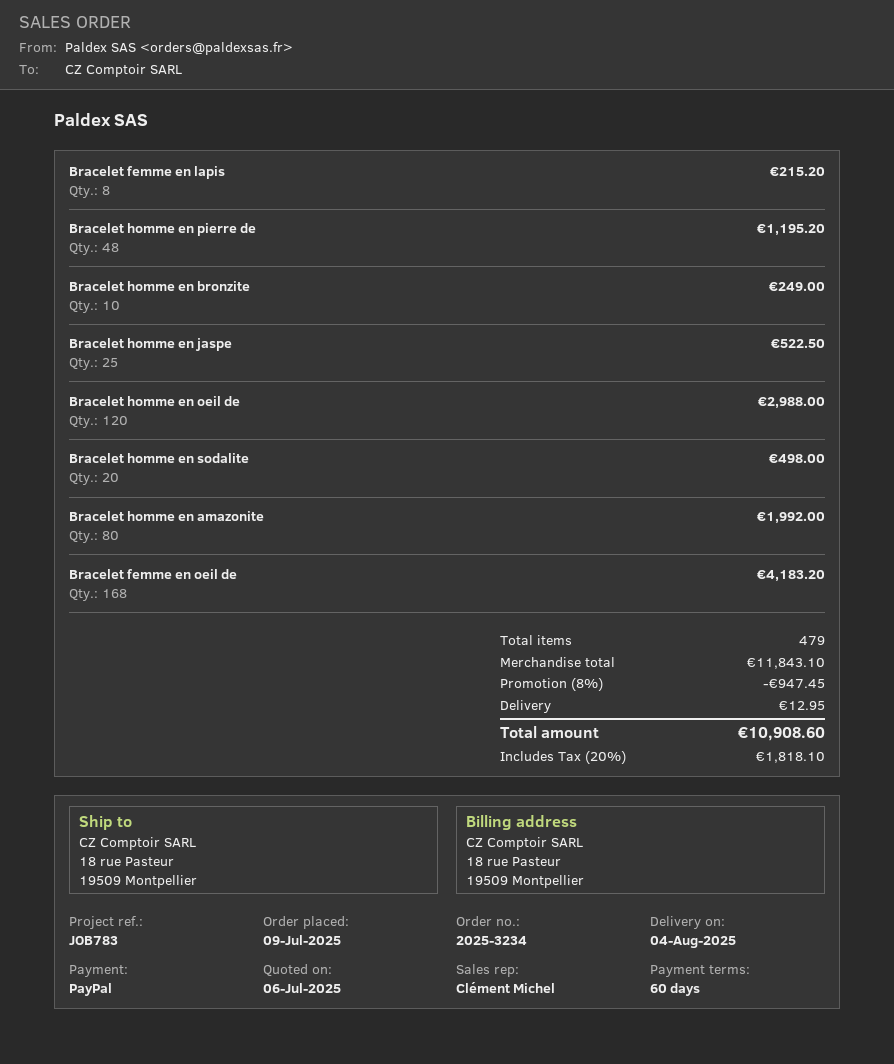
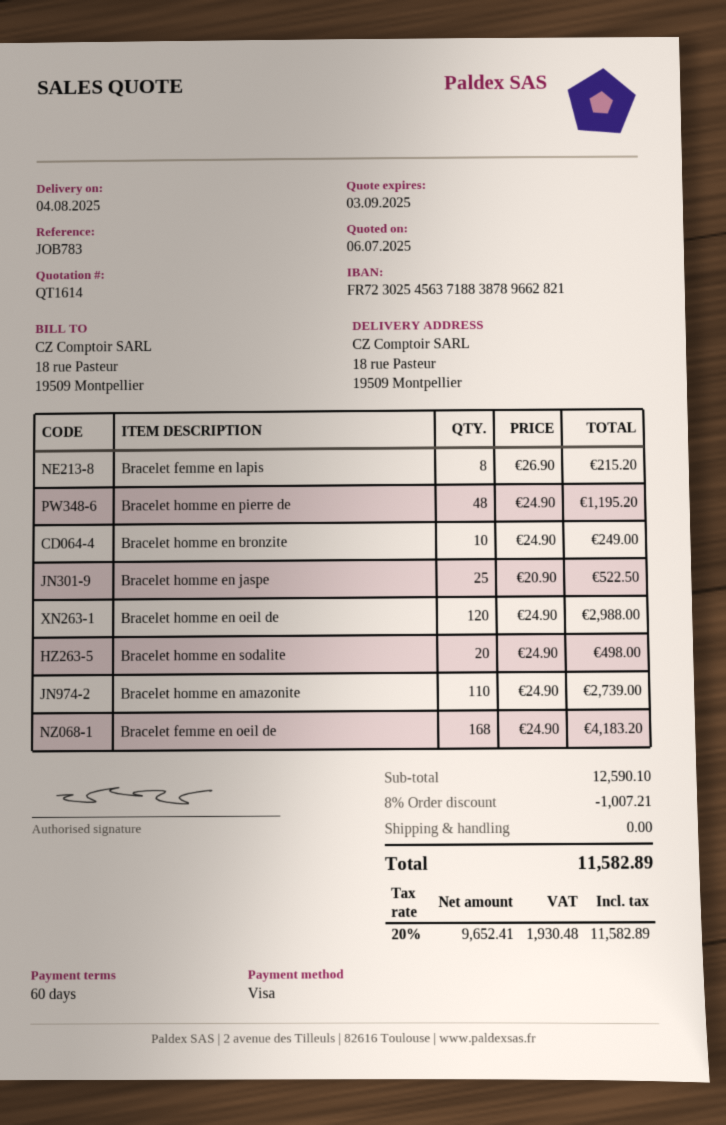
payment method: PayPal -> Visa
Bracelet homme en amazonite: 80 for 1992.00 -> 110 for 2739.00
subtotal: 11843.10 -> 12590.10
discount: 8% = 947.45 -> 8% = 1007.21
shipping: 12.95 -> 0.00
tax: 20% = 1818.10 -> 20% = 1930.48
total: 10908.60 -> 11582.89

